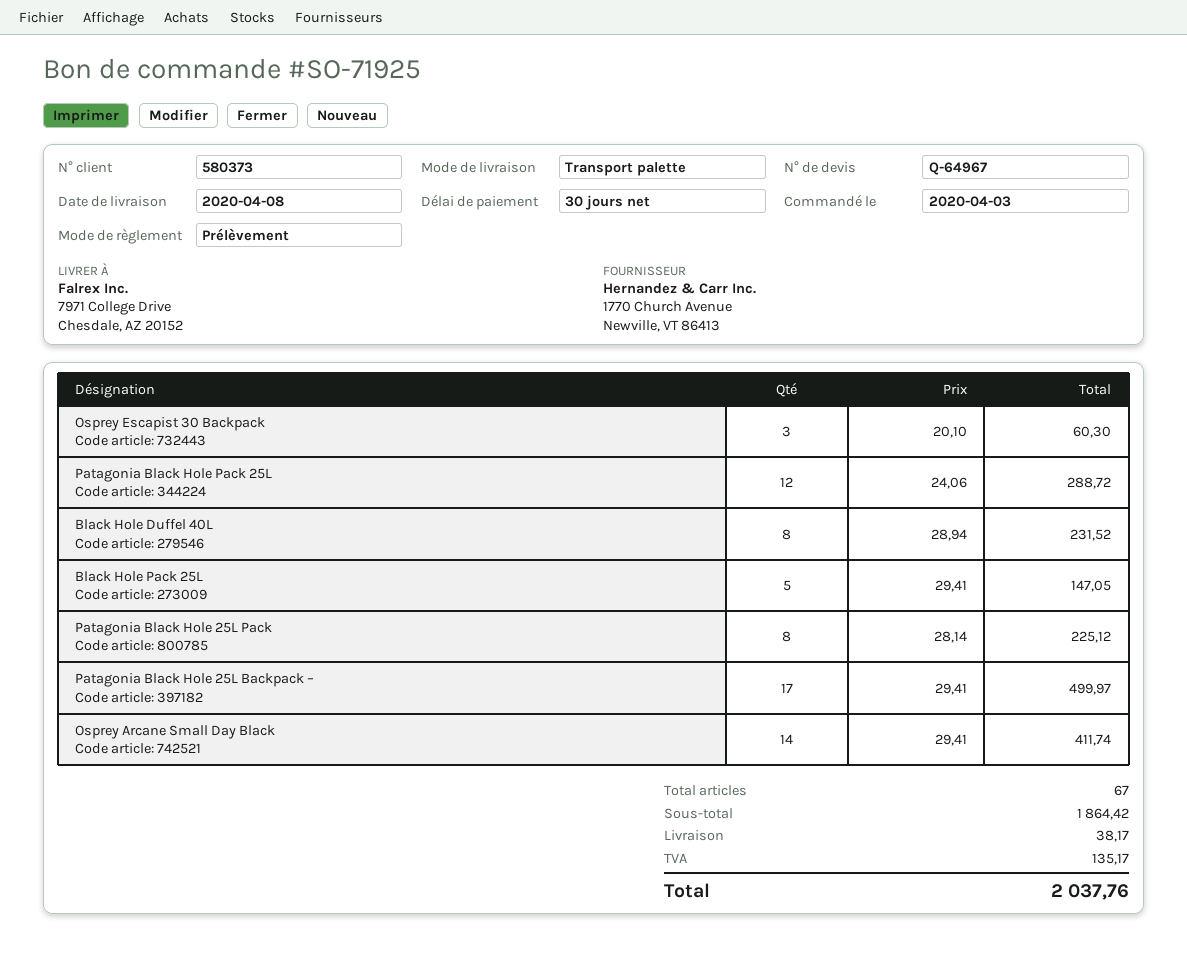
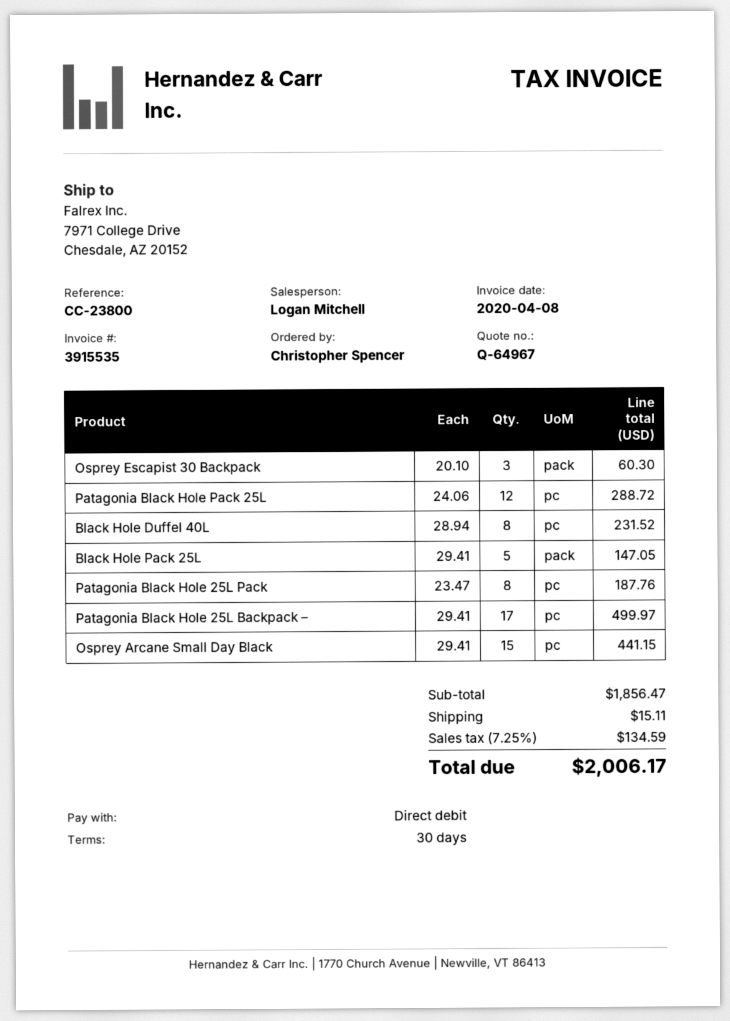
Patagonia Black Hole 25L Pack: 8 x 28.14 = 225.12 -> 8 x 23.47 = 187.76
Osprey Arcane Small Day Black: 14 x 29.41 = 411.74 -> 15 x 29.41 = 441.15
subtotal: 1864.42 -> 1856.47
shipping: 38.17 -> 15.11
tax: 135.17 -> 134.59
total: 2037.76 -> 2006.17

